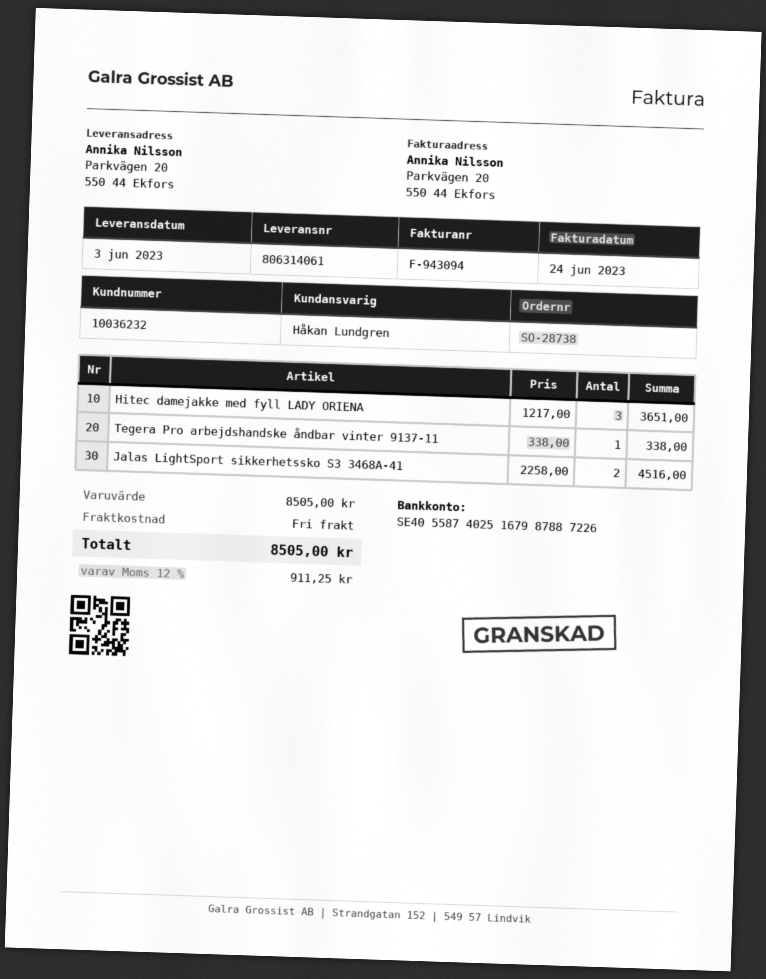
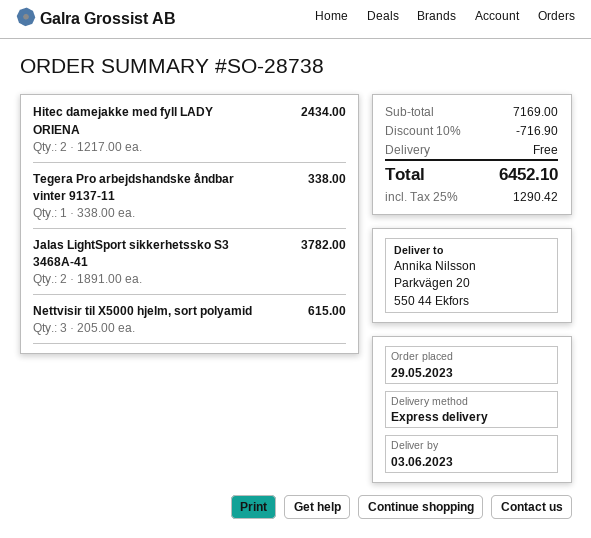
Hitec damejakke med fyll LADY ORIENA: 3 x 1217.00 = 3651.00 -> 2 x 1217.00 = 2434.00
Jalas LightSport sikkerhetssko S3 3468A-41: 2 x 2258.00 = 4516.00 -> 2 x 1891.00 = 3782.00
Nettvisir til X5000 hjelm, sort polyamid: none -> 3 x 205.00 = 615.00
subtotal: 8505.00 -> 7169.00
discount: none -> 10% = 716.90
tax: 12% = 911.25 -> 25% = 1290.42
total: 8505.00 -> 6452.10

